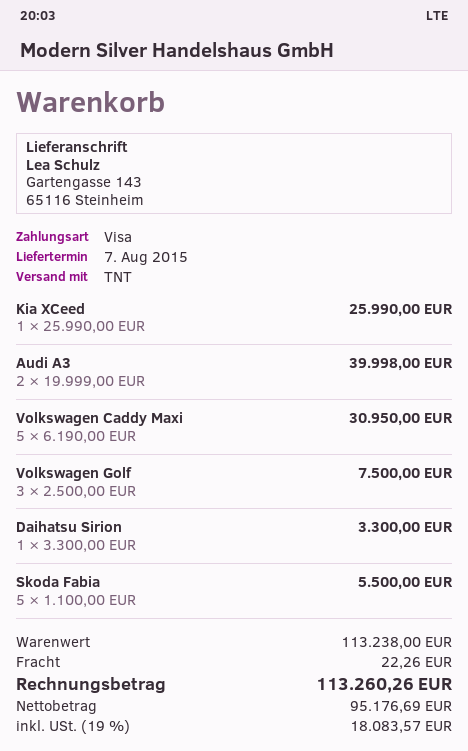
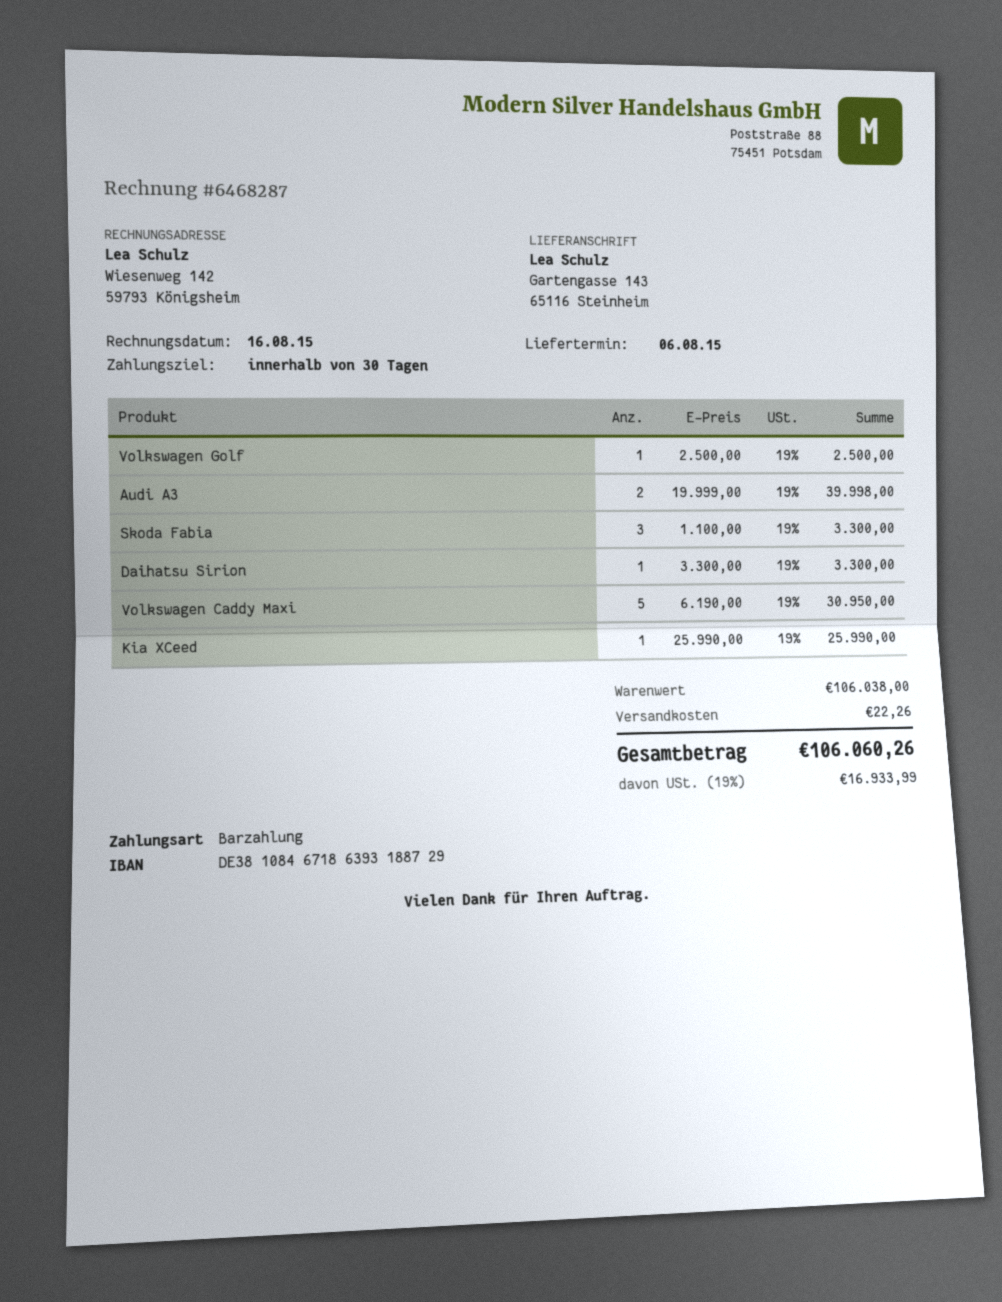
delivery date: 2015-08-07 -> 2015-08-06
payment method: Visa -> cash
Volkswagen Golf: 3 x 2500.00 = 7500.00 -> 1 x 2500.00 = 2500.00
Skoda Fabia: 5 x 1100.00 = 5500.00 -> 3 x 1100.00 = 3300.00
subtotal: 113238.00 -> 106038.00
tax: 19% = 18083.57 -> 19% = 16933.99
total: 113260.26 -> 106060.26

